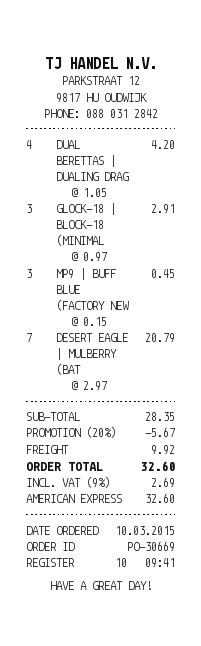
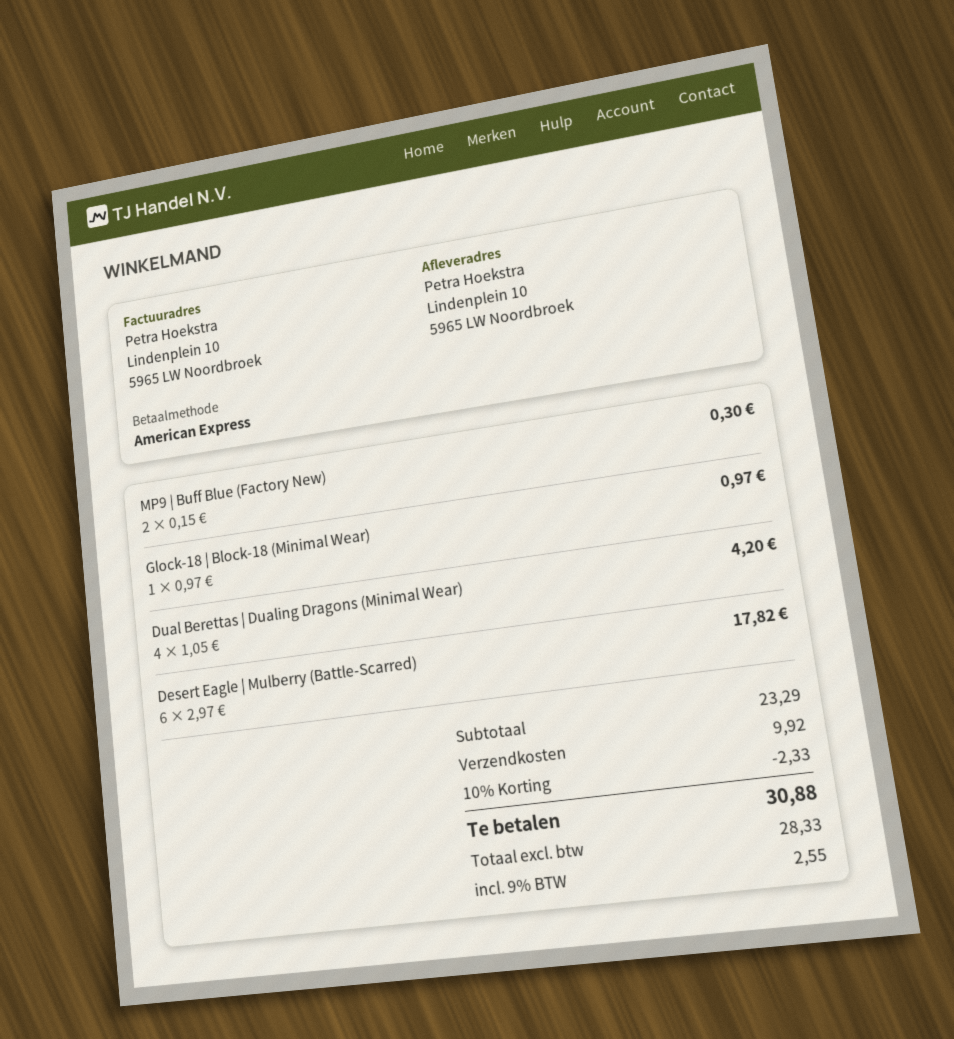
GLOCK-18 | BLOCK-18 (MINIMAL: 3 x 0.97 = 2.91 -> 1 x 0.97 = 0.97
MP9 | BUFF BLUE (FACTORY NEW: 3 x 0.15 = 0.45 -> 2 x 0.15 = 0.30
DESERT EAGLE | MULBERRY (BAT: 7 x 2.97 = 20.79 -> 6 x 2.97 = 17.82
subtotal: 28.35 -> 23.29
discount: 20% = 5.67 -> 10% = 2.33
tax: 9% = 2.69 -> 9% = 2.55
total: 32.60 -> 30.88

